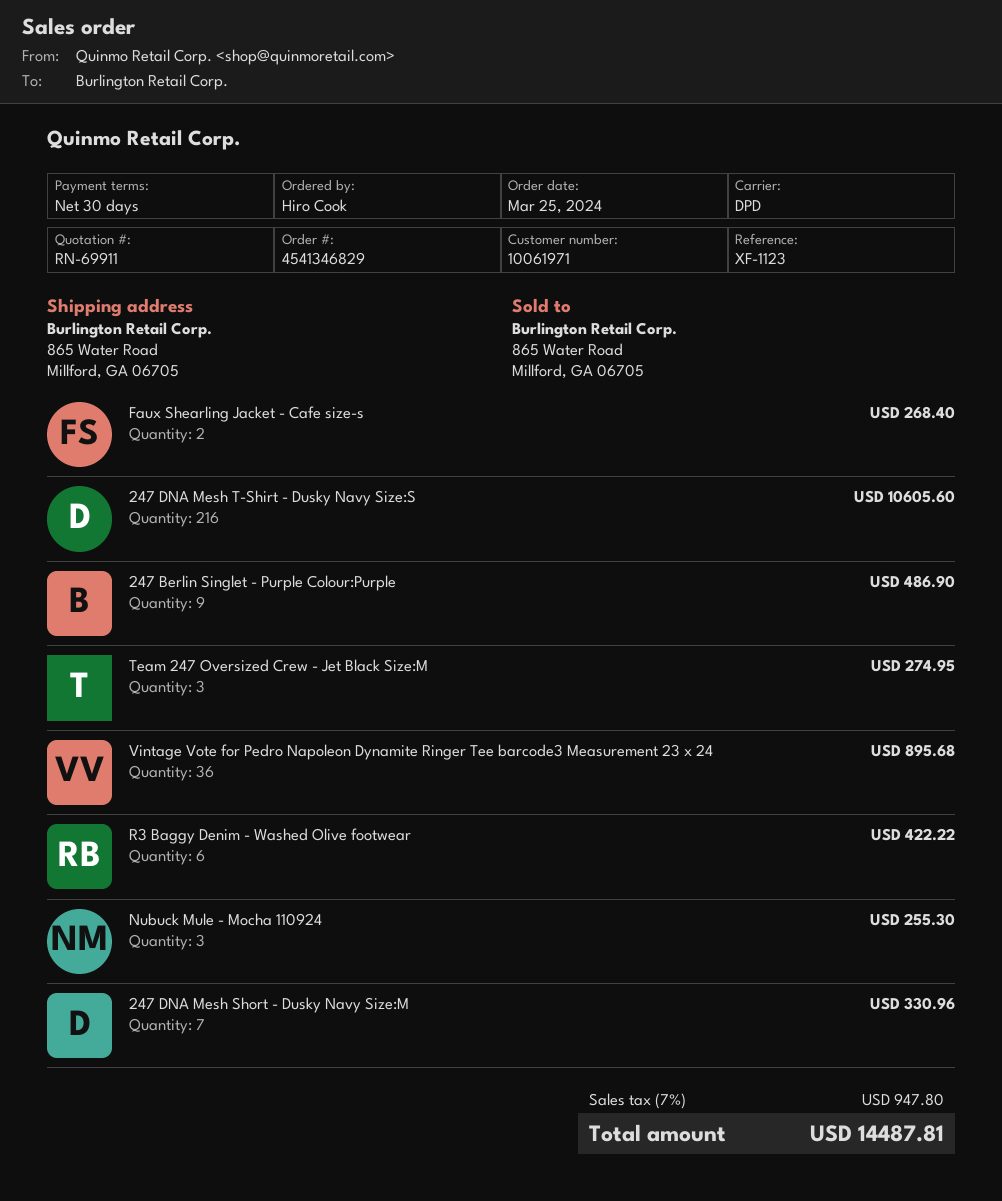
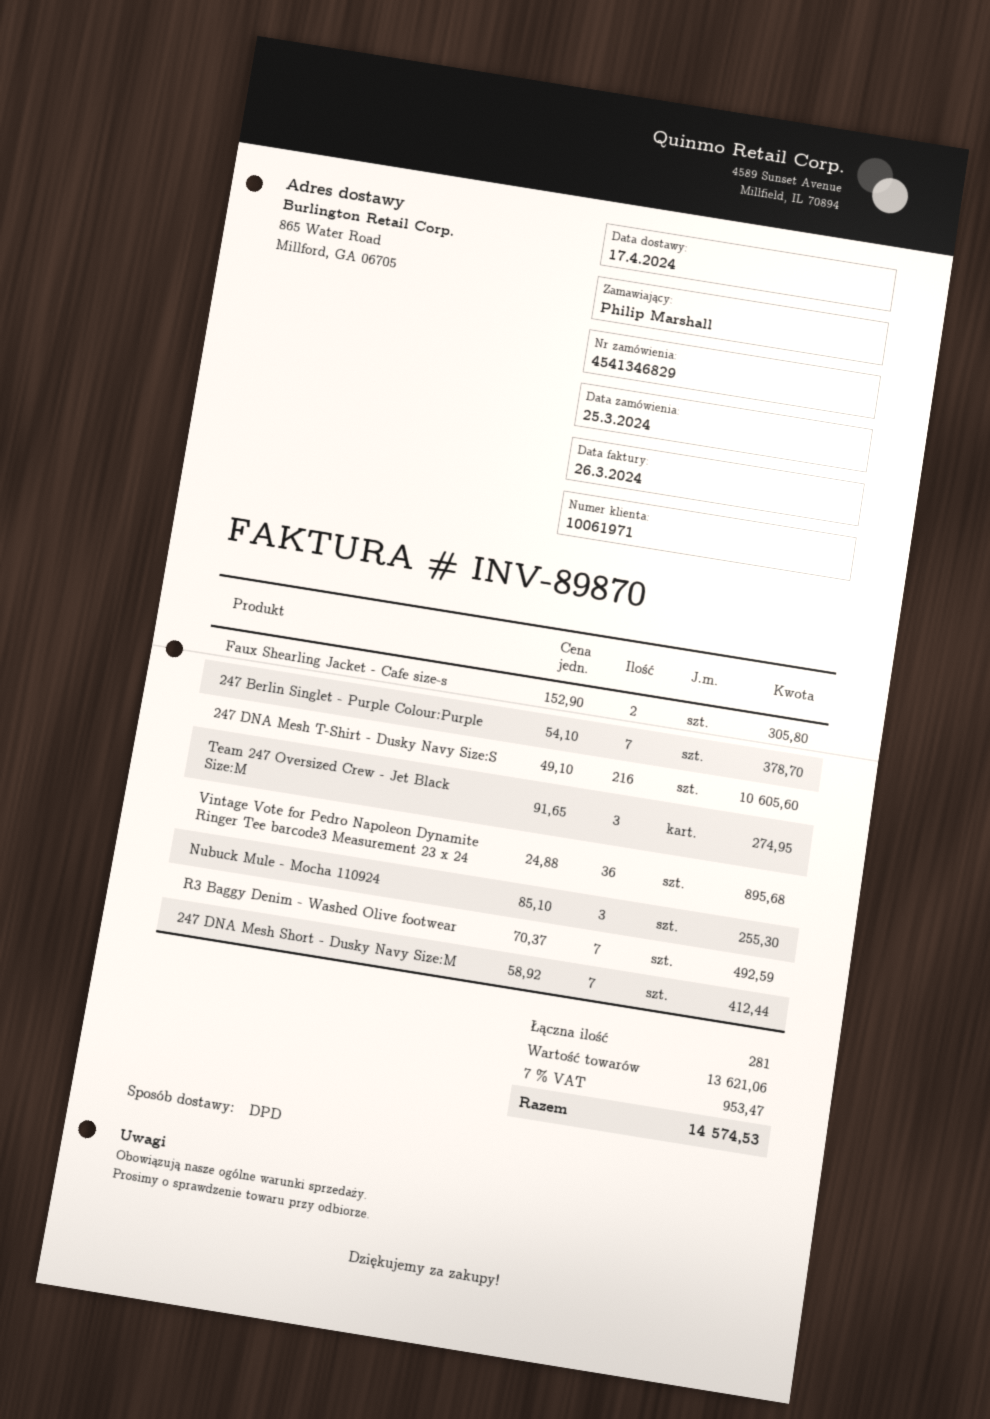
ordered by: Hiro Cook -> Philip Marshall
Faux Shearling Jacket - Cafe size-s: 2 for 268.40 -> 2 for 305.80
247 Berlin Singlet - Purple Colour:Purple: 9 for 486.90 -> 7 for 378.70
R3 Baggy Denim - Washed Olive footwear: 6 for 422.22 -> 7 for 492.59
247 DNA Mesh Short - Dusky Navy Size:M: 7 for 330.96 -> 7 for 412.44
tax: 7% = 947.80 -> 7% = 953.47
total: 14487.81 -> 14574.53

